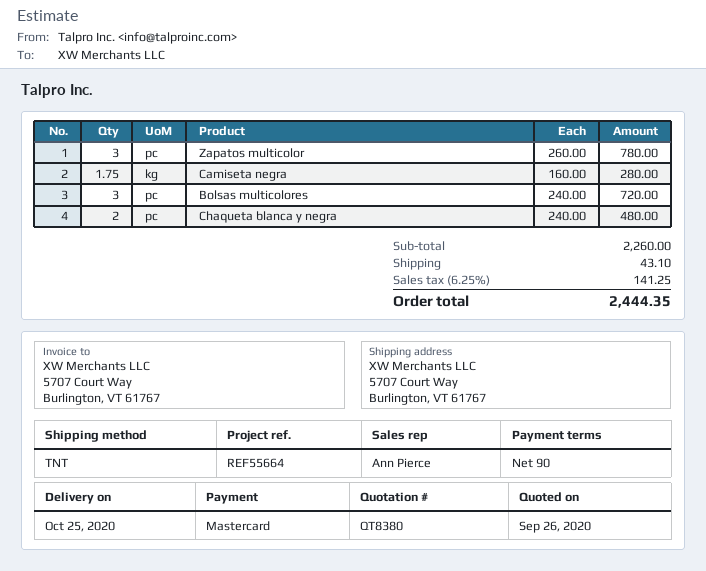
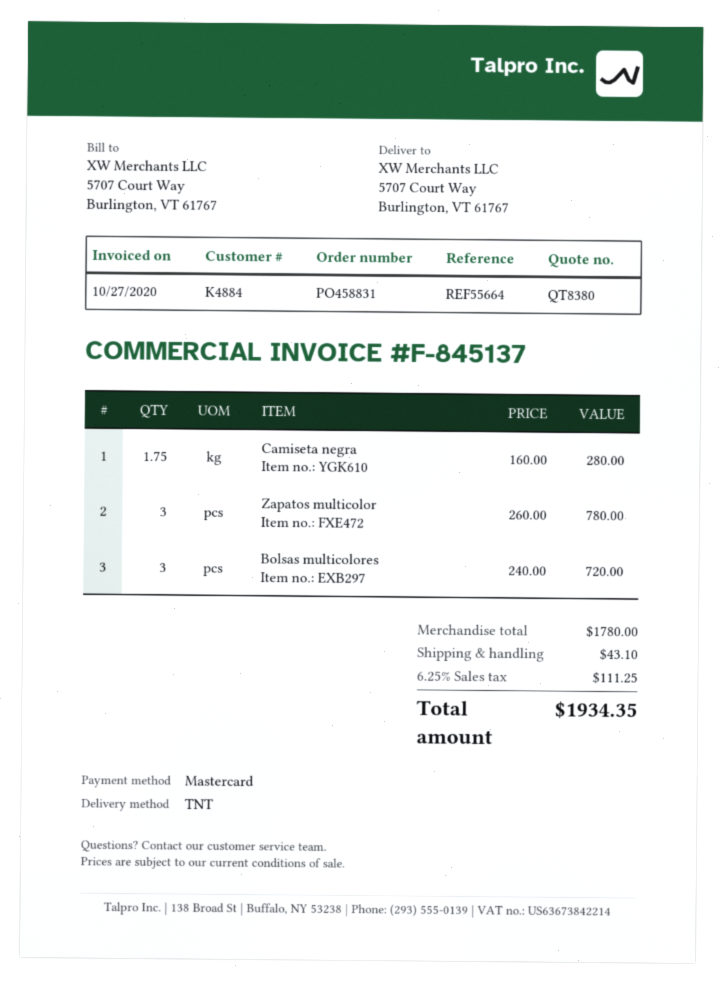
Chaqueta blanca y negra: 2 x 240.00 = 480.00 -> none
subtotal: 2260.00 -> 1780.00
tax: 6.25% = 141.25 -> 6.25% = 111.25
total: 2444.35 -> 1934.35

